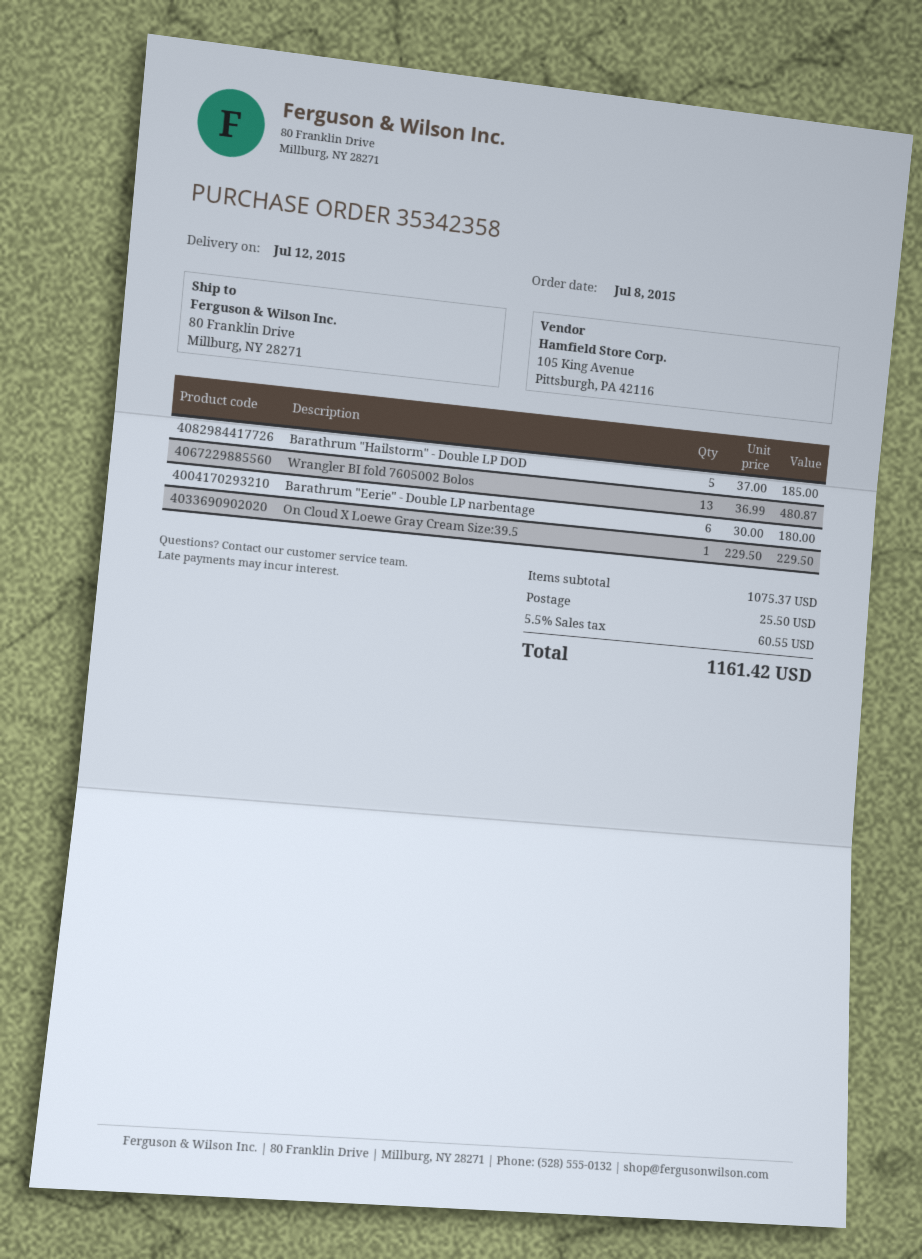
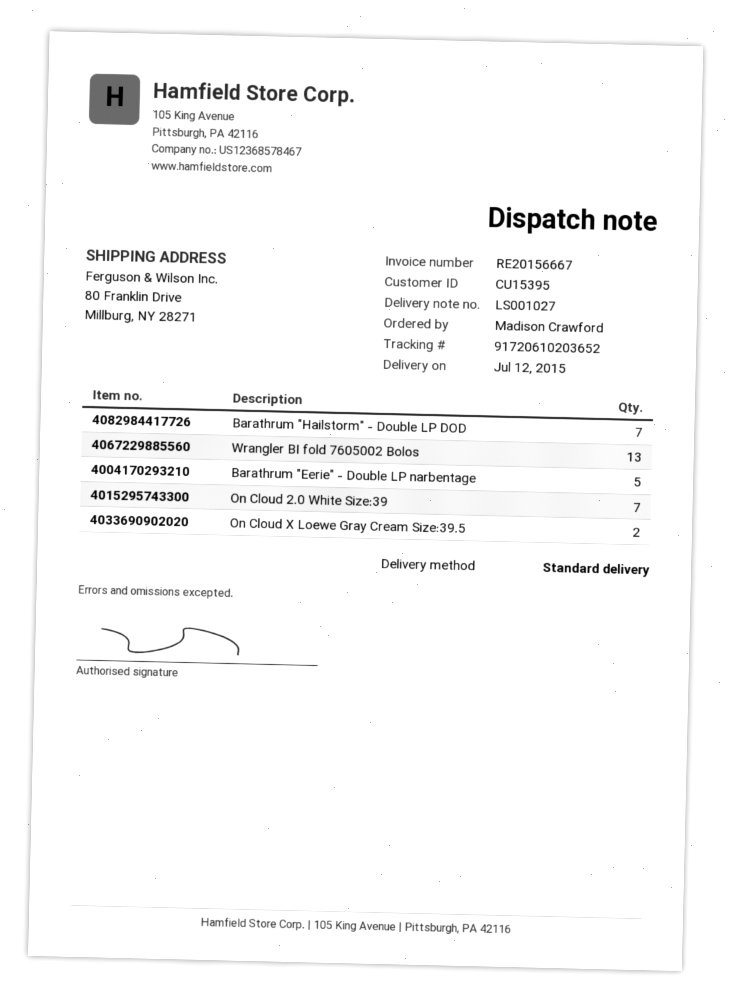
Barathrum "Hailstorm" - Double LP DOD: 5 -> 7
Barathrum "Eerie" - Double LP narbentage: 6 -> 5
On Cloud X Loewe Gray Cream Size:39.5: 1 -> 2
On Cloud 2.0 White Size:39: none -> 7

